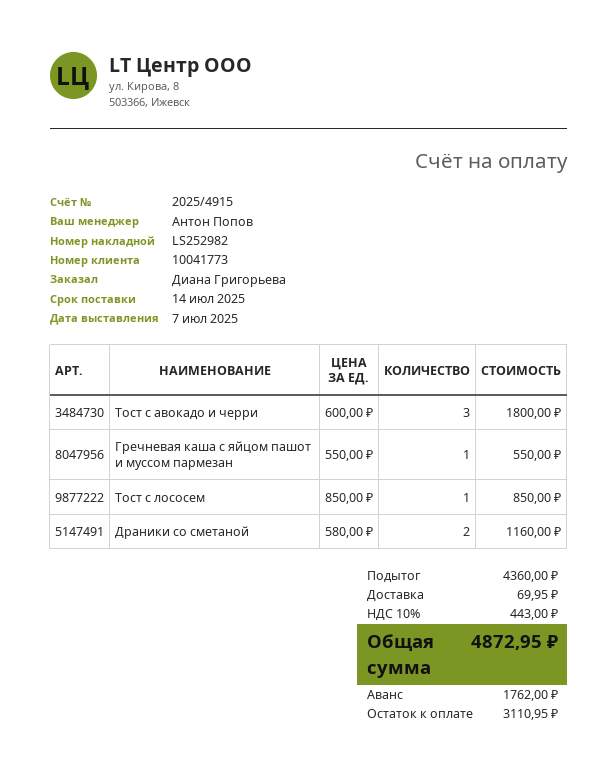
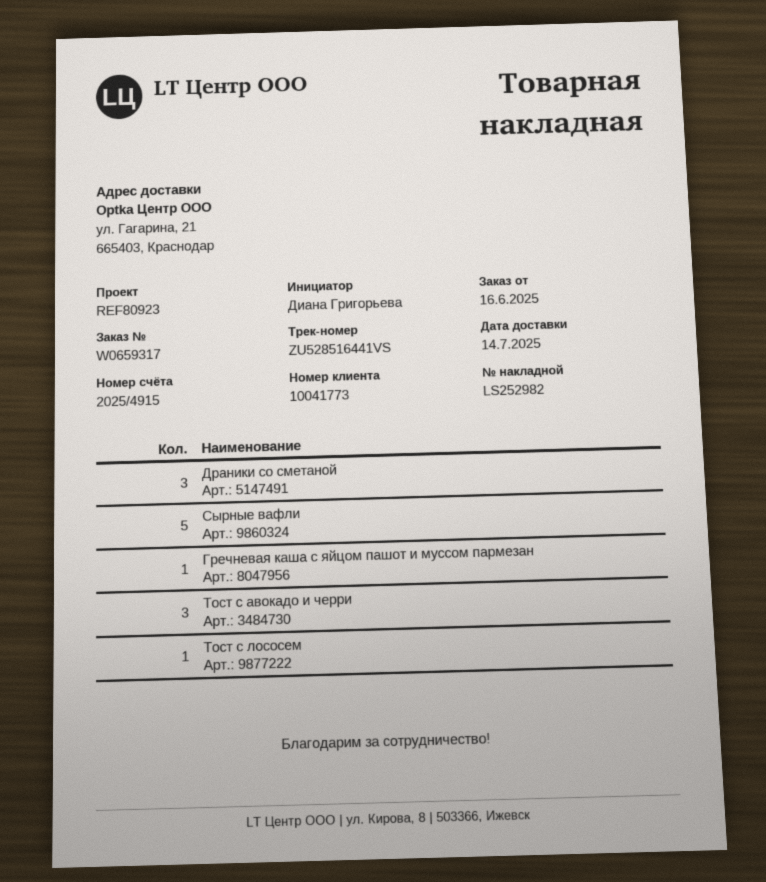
Драники со сметаной: 2 -> 3
Сырные вафли: none -> 5

